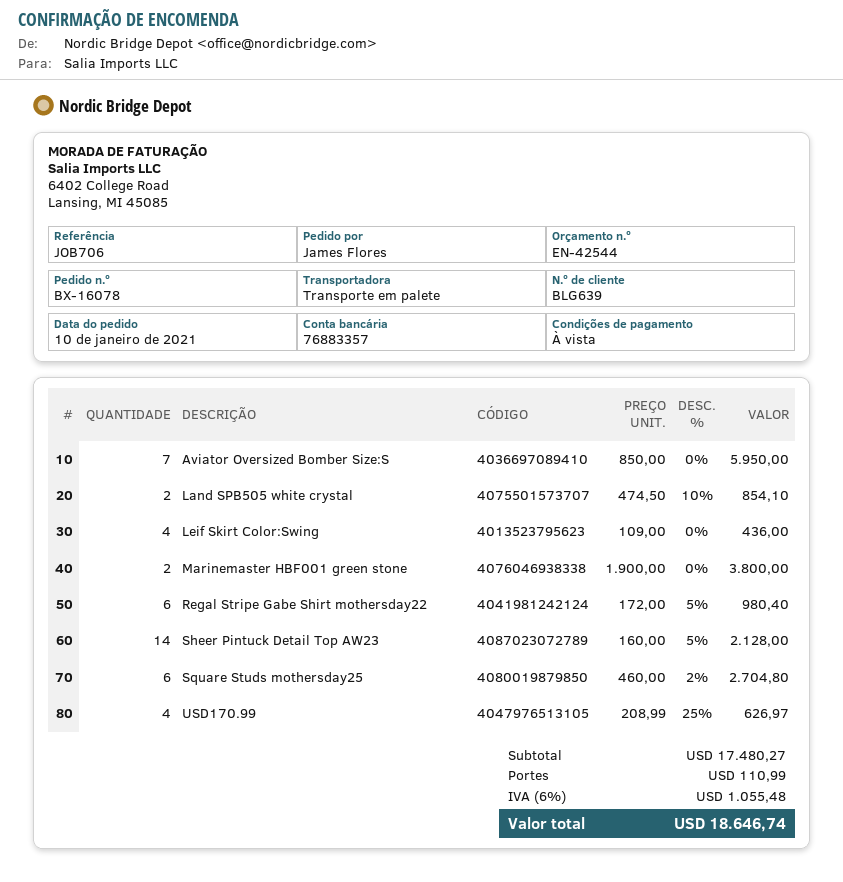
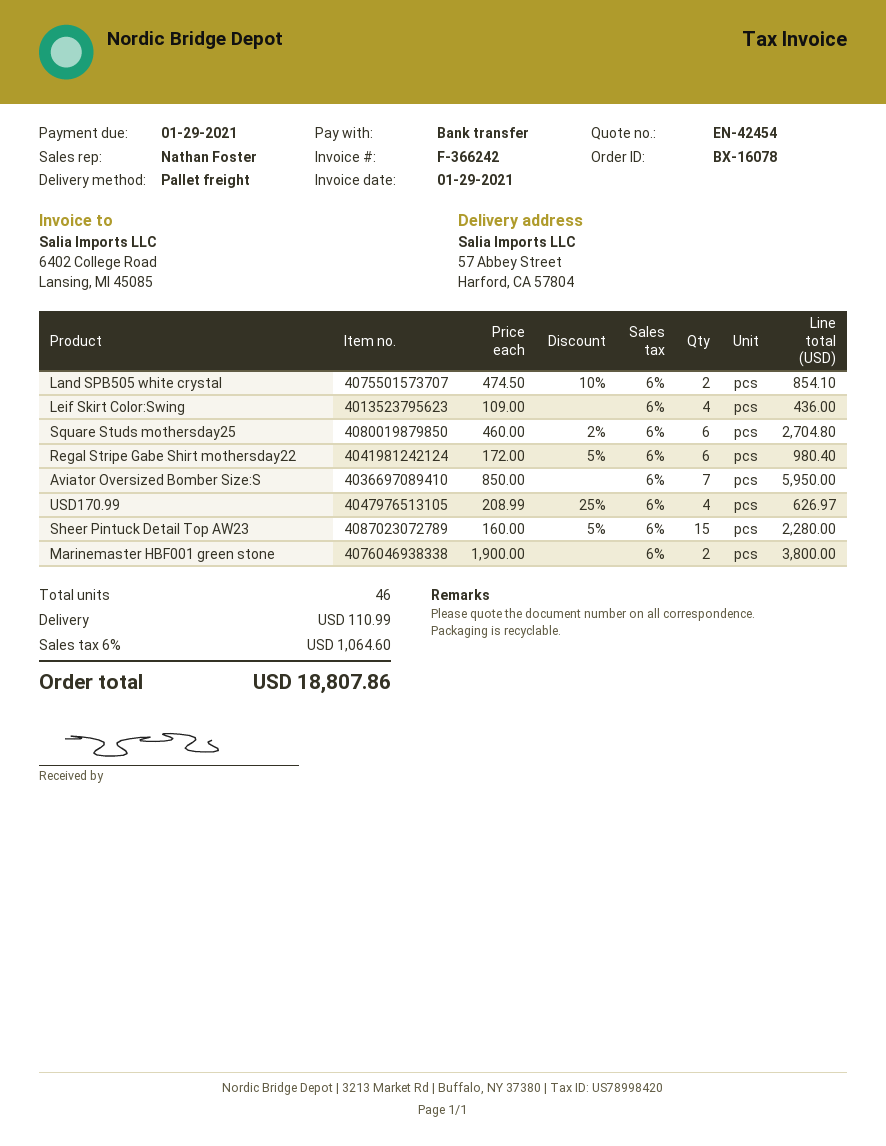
quote number: EN-42544 -> EN-42454
Sheer Pintuck Detail Top AW23: 14 x 160.00 - 5% = 2128.00 -> 15 x 160.00 - 5% = 2280.00
tax: 6% = 1055.48 -> 6% = 1064.60
total: 18646.74 -> 18807.86

